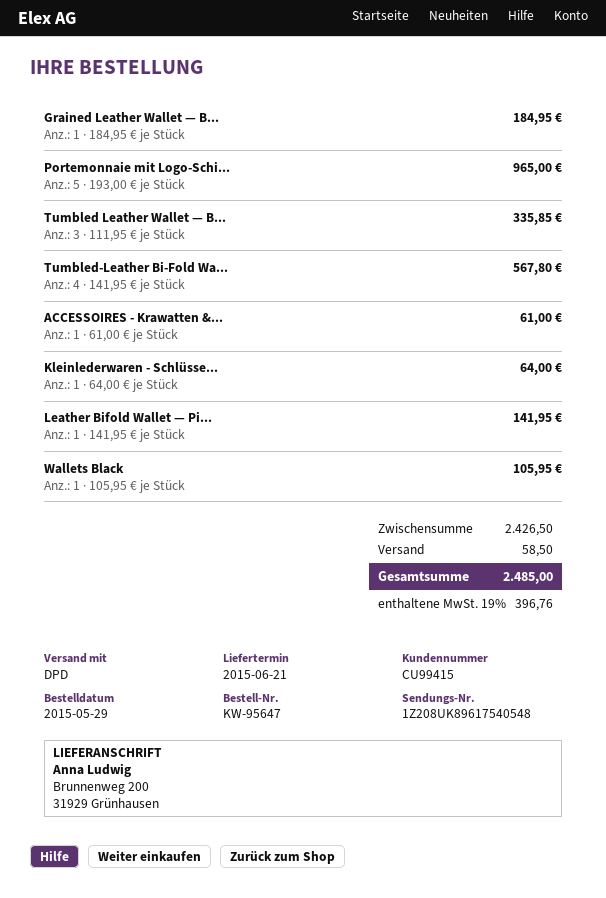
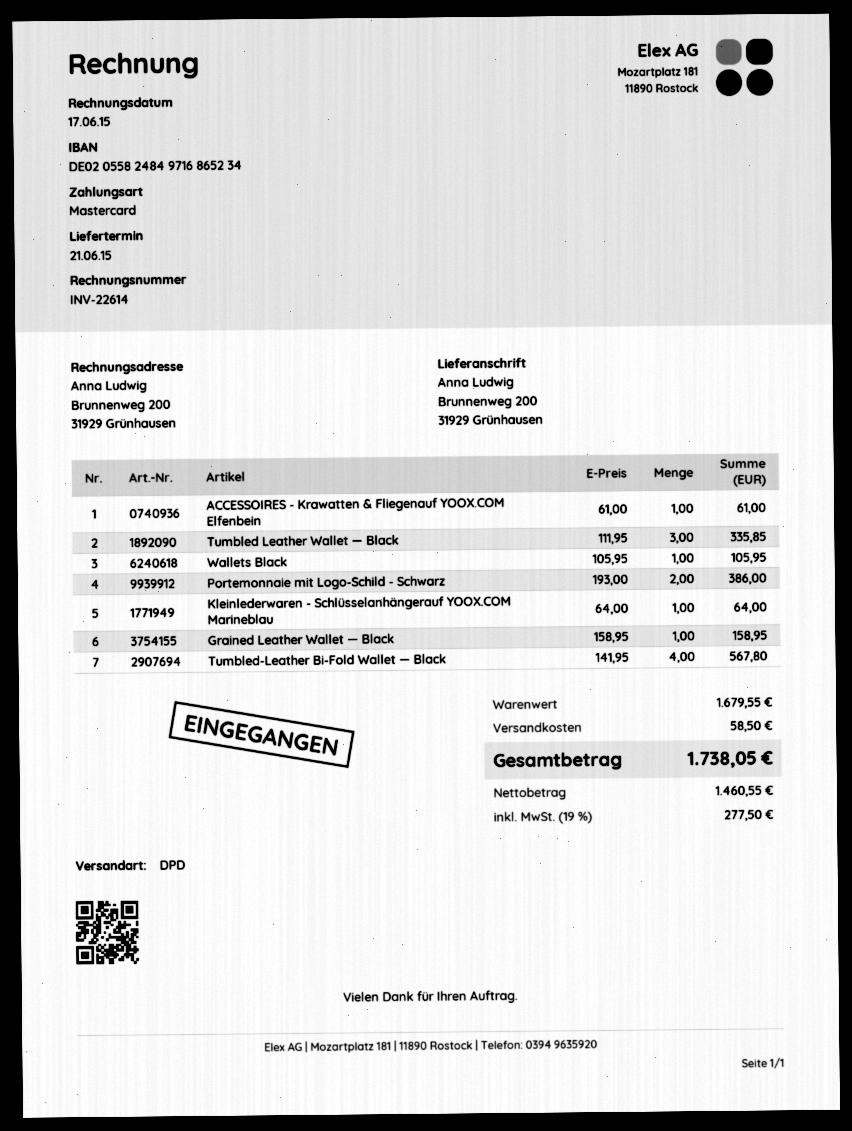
Grained Leather Wallet — B...: 1 x 184.95 = 184.95 -> 1 x 158.95 = 158.95
Portemonnaie mit Logo-Schi...: 5 x 193.00 = 965.00 -> 2 x 193.00 = 386.00
Leather Bifold Wallet — Pi...: 1 x 141.95 = 141.95 -> none
subtotal: 2426.50 -> 1679.55
tax: 19% = 396.76 -> 19% = 277.50
total: 2485.00 -> 1738.05

